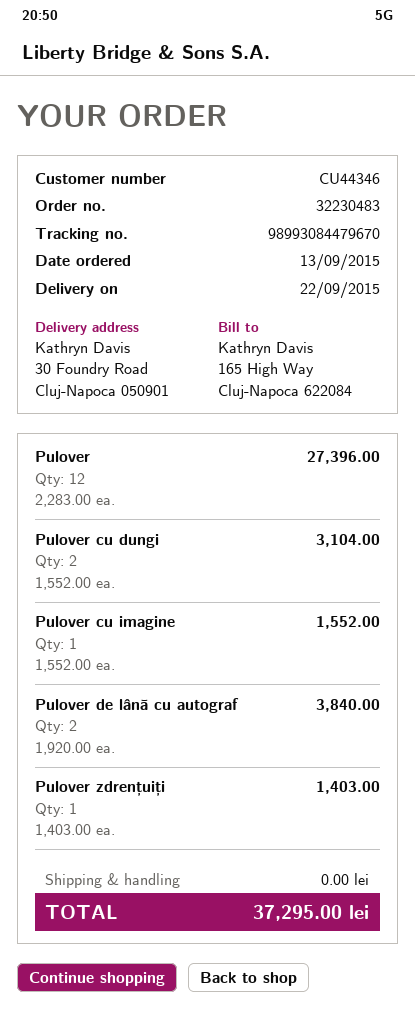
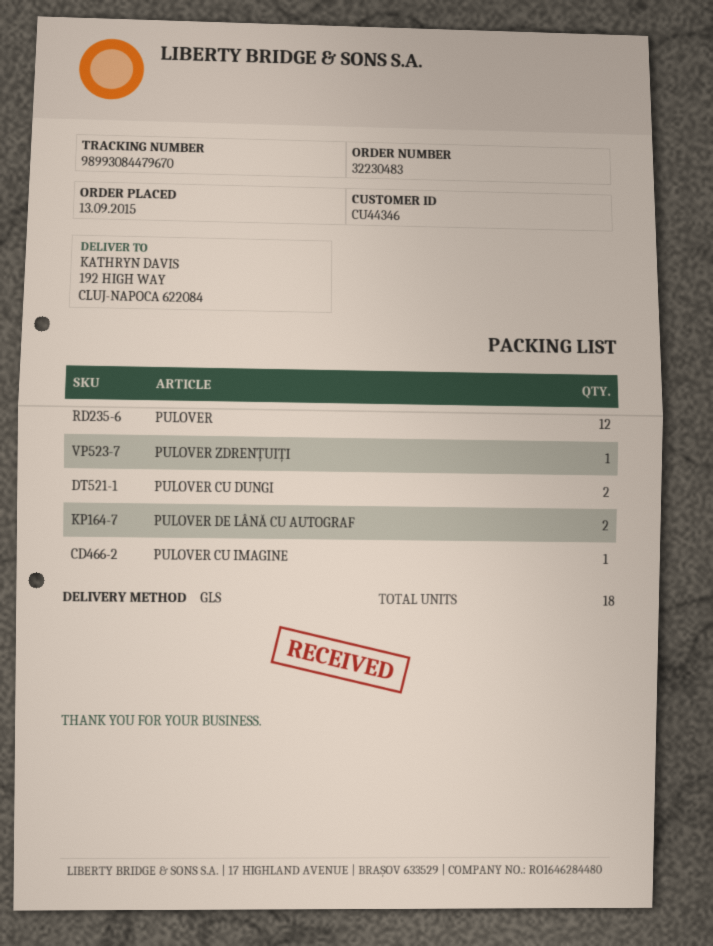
ship to: 30 Foundry Road, Cluj-Napoca 050901 -> 192 HIGH WAY, CLUJ-NAPOCA 622084

